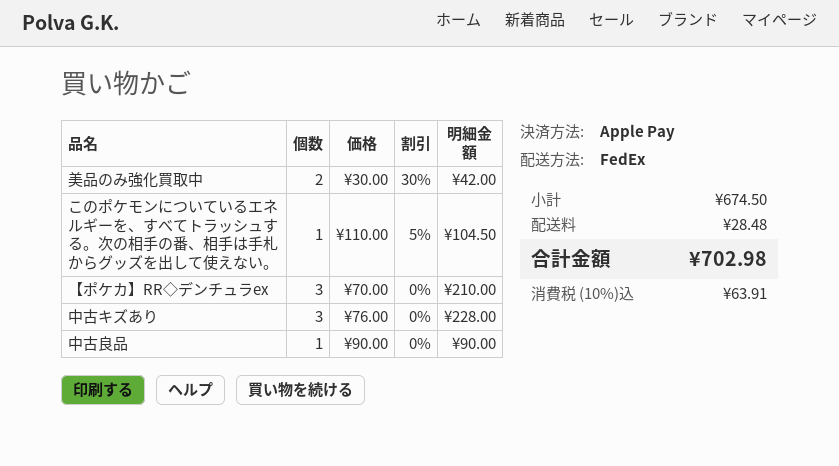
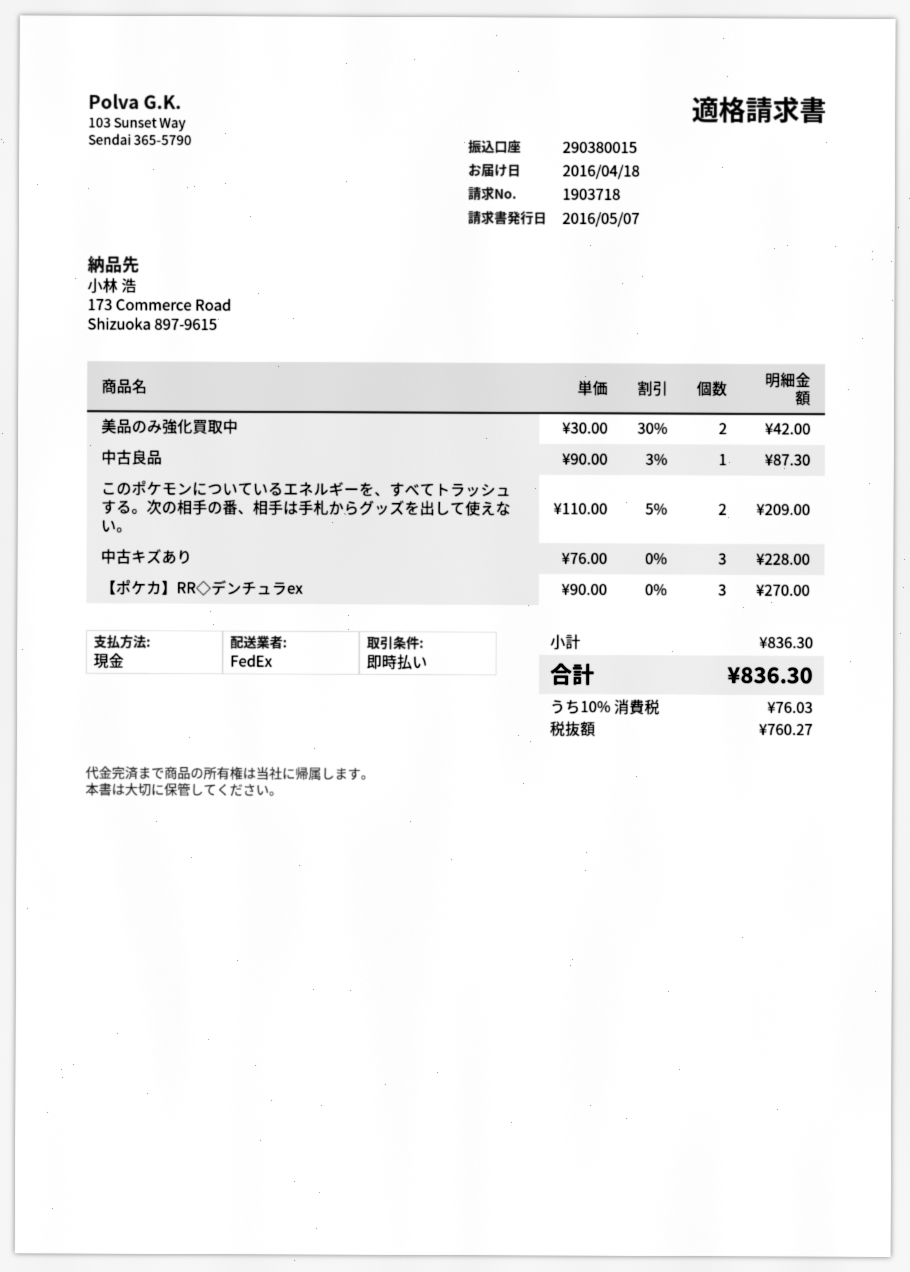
payment method: Apple Pay -> cash
このポケモンについているエネルギーを、すべてトラッシュする。次の相手の番、相手は手札からグッズを出して使えない。: 1 x 110.00 - 5% = 104.50 -> 2 x 110.00 - 5% = 209.00
【ポケカ】RR◇デンチュラex: 3 x 70.00 = 210.00 -> 3 x 90.00 = 270.00
中古良品: 1 x 90.00 = 90.00 -> 1 x 90.00 - 3% = 87.30
subtotal: 674.50 -> 836.30
shipping: 28.48 -> none
tax: 10% = 63.91 -> 10% = 76.03
total: 702.98 -> 836.30

